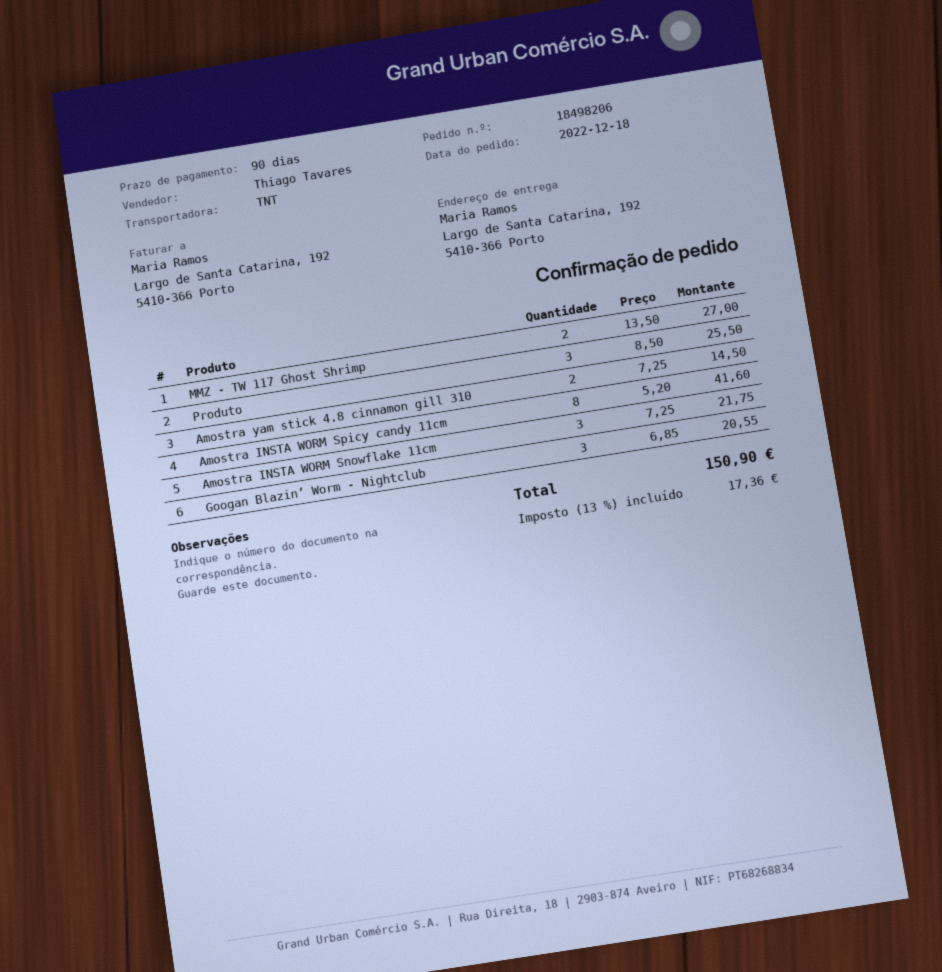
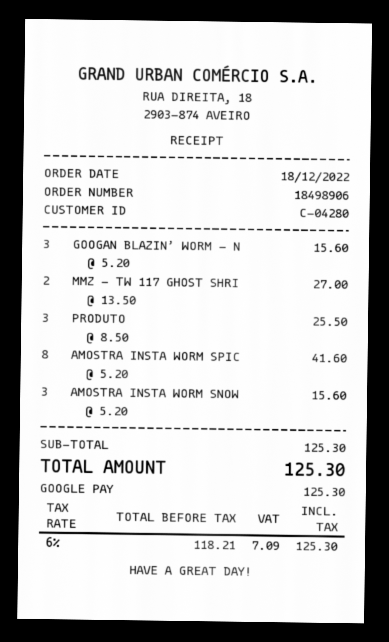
order number: 18498206 -> 18498906
Amostra yam stick 4.8 cinnamon gill 310: 2 x 7.25 = 14.50 -> none
Amostra INSTA WORM Snowflake 11cm: 3 x 7.25 = 21.75 -> 3 x 5.20 = 15.60
Googan Blazin’ Worm - Nightclub: 3 x 6.85 = 20.55 -> 3 x 5.20 = 15.60
tax: 13% = 17.36 -> 6% = 7.09
total: 150.90 -> 125.30

